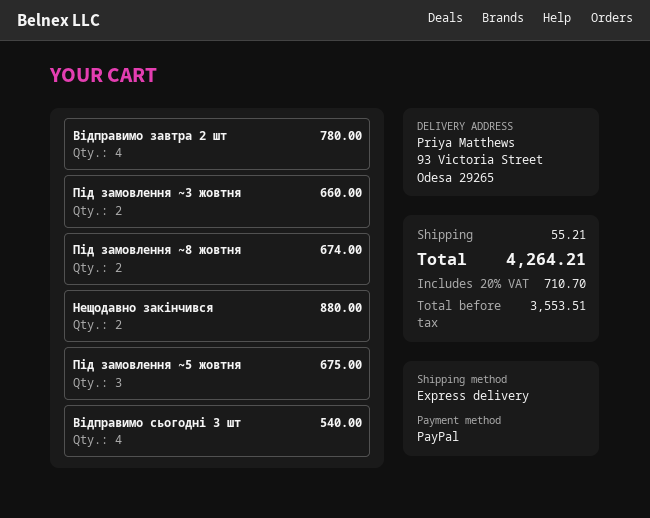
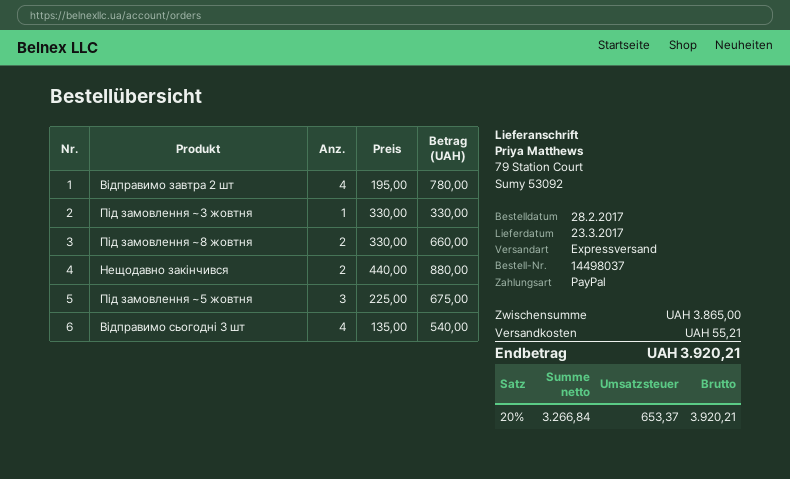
ship to: 93 Victoria Street, Odesa 29265 -> 79 Station Court, Sumy 53092
Під замовлення ~3 жовтня: 2 for 660.00 -> 1 for 330.00
Під замовлення ~8 жовтня: 2 for 674.00 -> 2 for 660.00
net: 3553.51 -> 3266.84
tax: 20% = 710.70 -> 20% = 653.37
total: 4264.21 -> 3920.21

